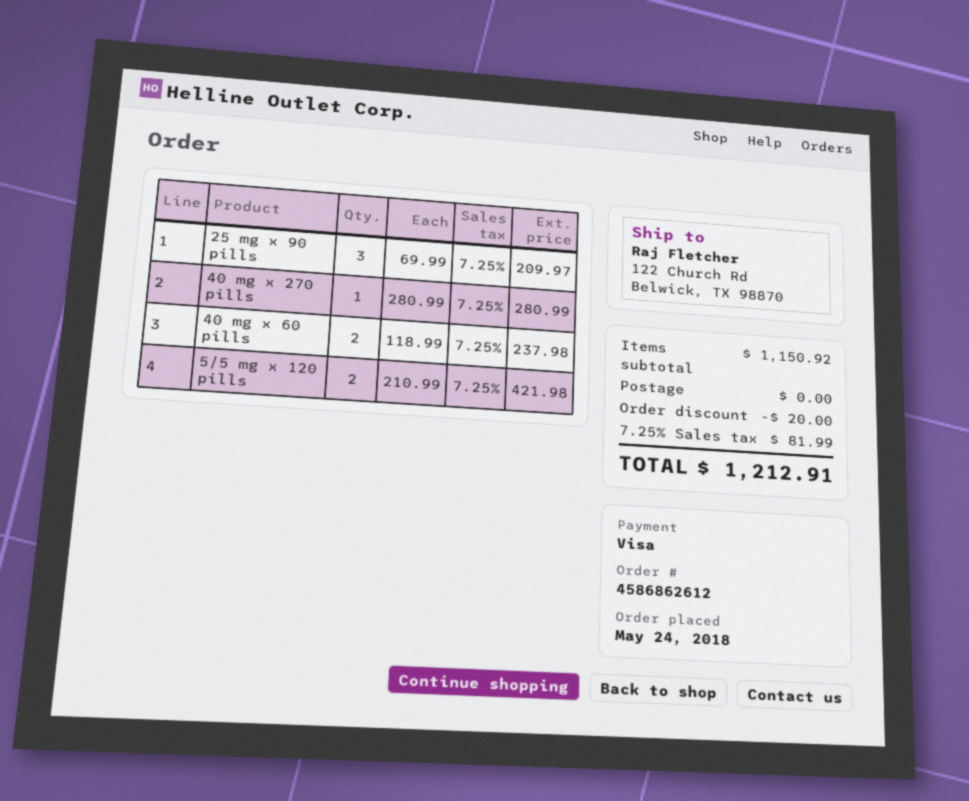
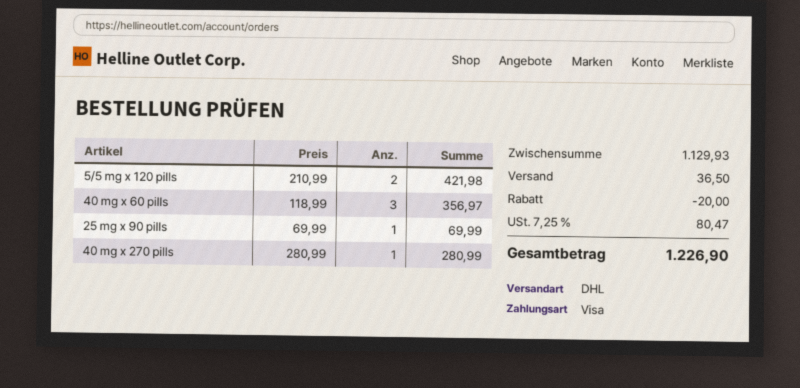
25 mg x 90 pills: 3 x 69.99 = 209.97 -> 1 x 69.99 = 69.99
40 mg x 60 pills: 2 x 118.99 = 237.98 -> 3 x 118.99 = 356.97
subtotal: 1150.92 -> 1129.93
shipping: 0.00 -> 36.50
tax: 7.25% = 81.99 -> 7.25% = 80.47
total: 1212.91 -> 1226.90

